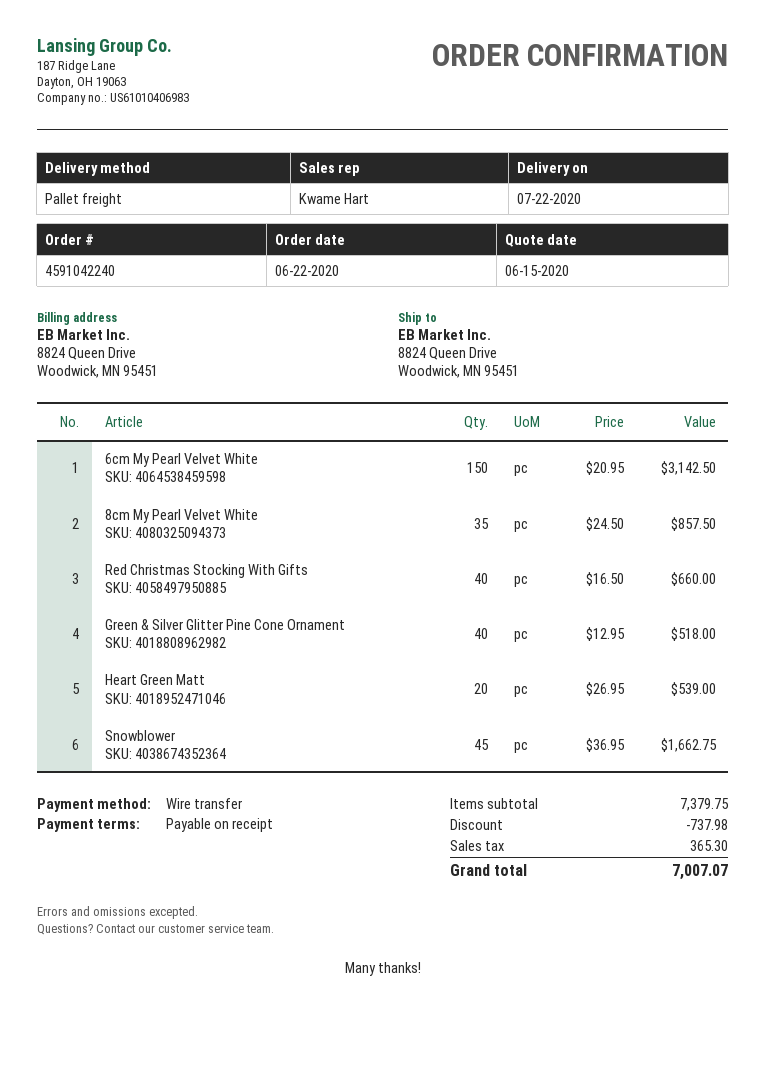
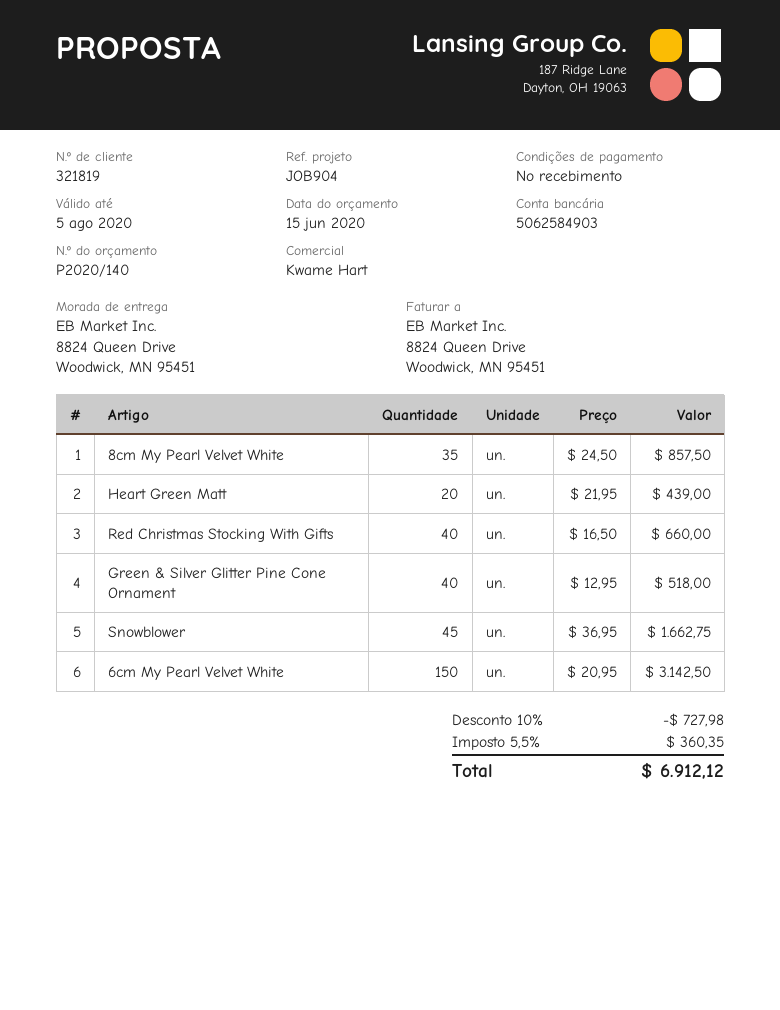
Heart Green Matt: 20 x 26.95 = 539.00 -> 20 x 21.95 = 439.00
discount: 737.98 -> 727.98
tax: 365.30 -> 360.35
total: 7007.07 -> 6912.12

